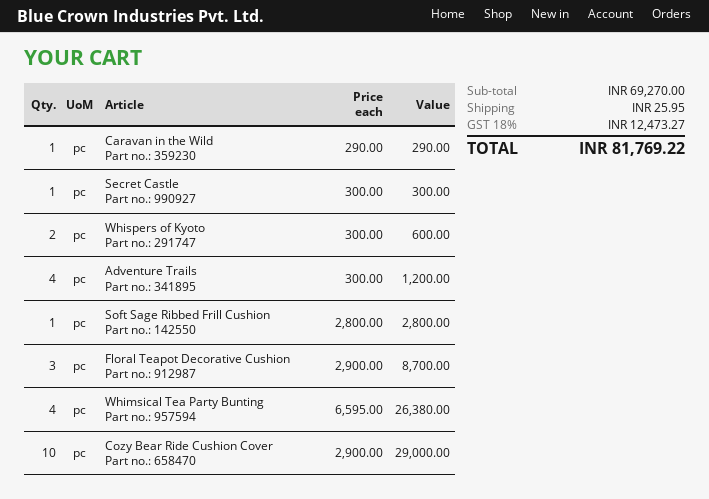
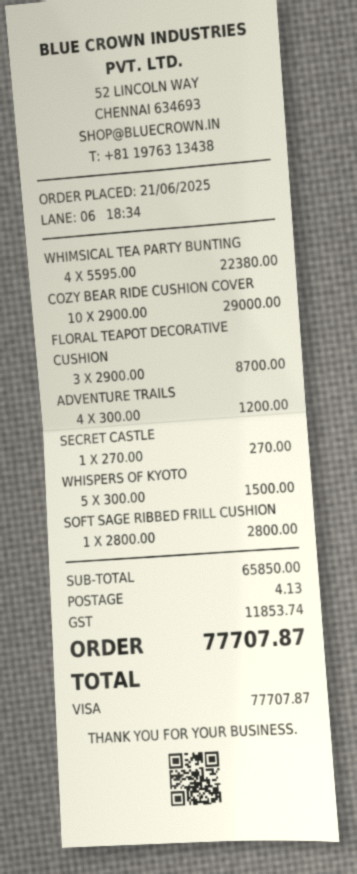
Caravan in the Wild: 1 x 290.00 = 290.00 -> none
Secret Castle: 1 x 300.00 = 300.00 -> 1 x 270.00 = 270.00
Whispers of Kyoto: 2 x 300.00 = 600.00 -> 5 x 300.00 = 1500.00
Whimsical Tea Party Bunting: 4 x 6595.00 = 26380.00 -> 4 x 5595.00 = 22380.00
subtotal: 69270.00 -> 65850.00
shipping: 25.95 -> 4.13
tax: 12473.27 -> 11853.74
total: 81769.22 -> 77707.87

